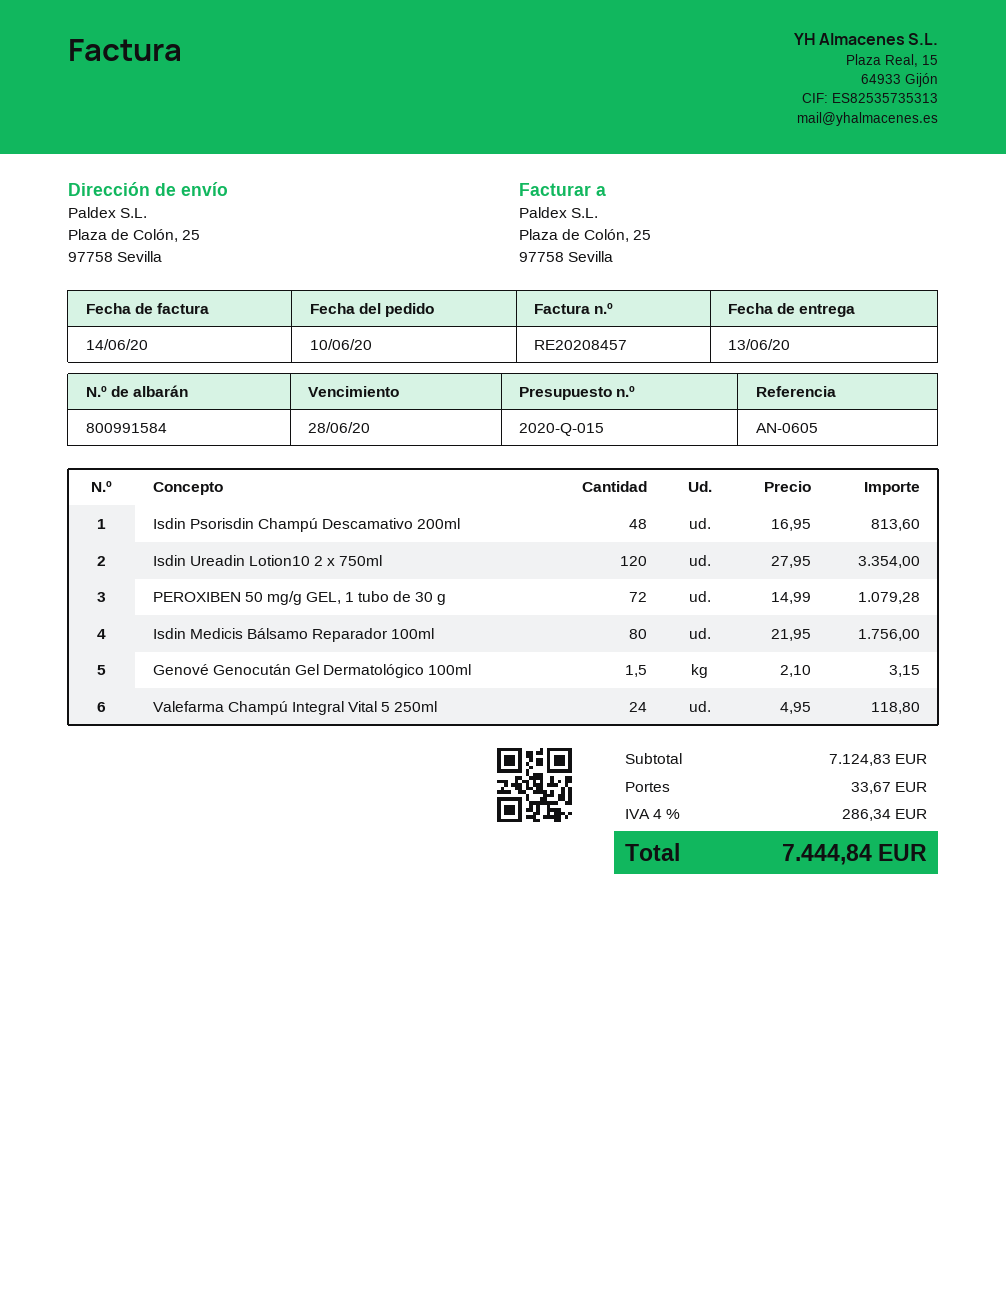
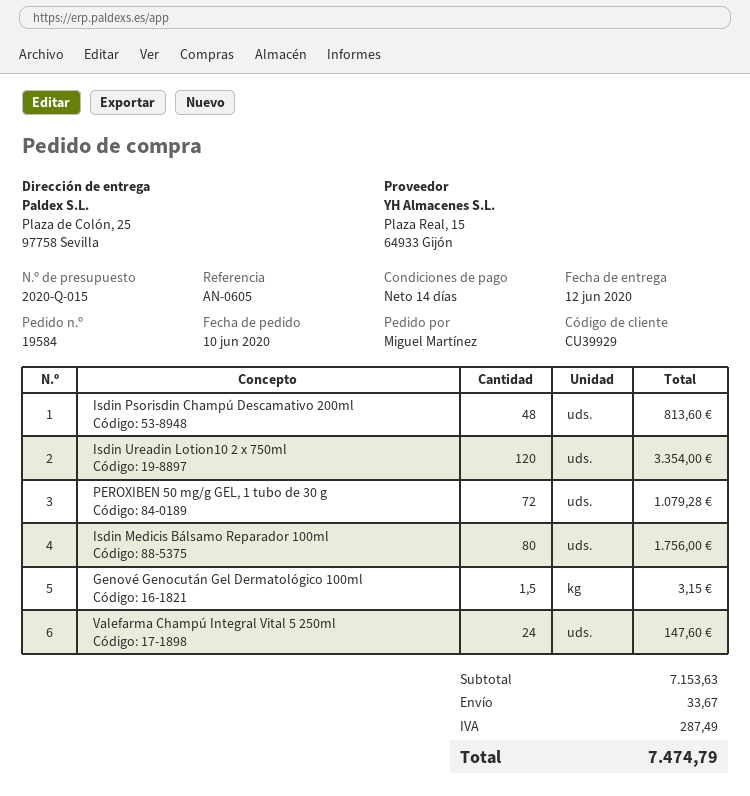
delivery date: 2020-06-13 -> 2020-06-12
Valefarma Champú Integral Vital 5 250ml: 24 for 118.80 -> 24 for 147.60
subtotal: 7124.83 -> 7153.63
tax: 286.34 -> 287.49
total: 7444.84 -> 7474.79

